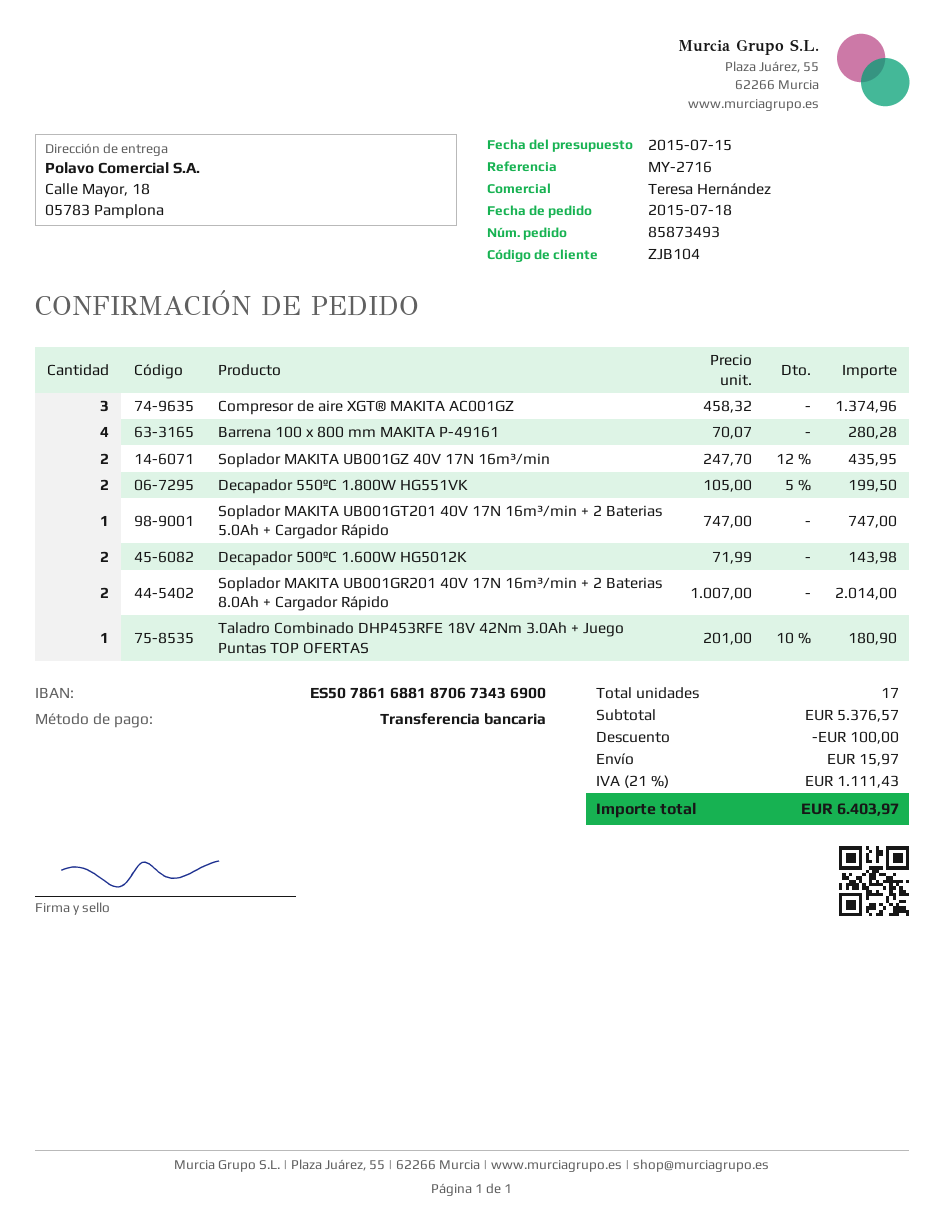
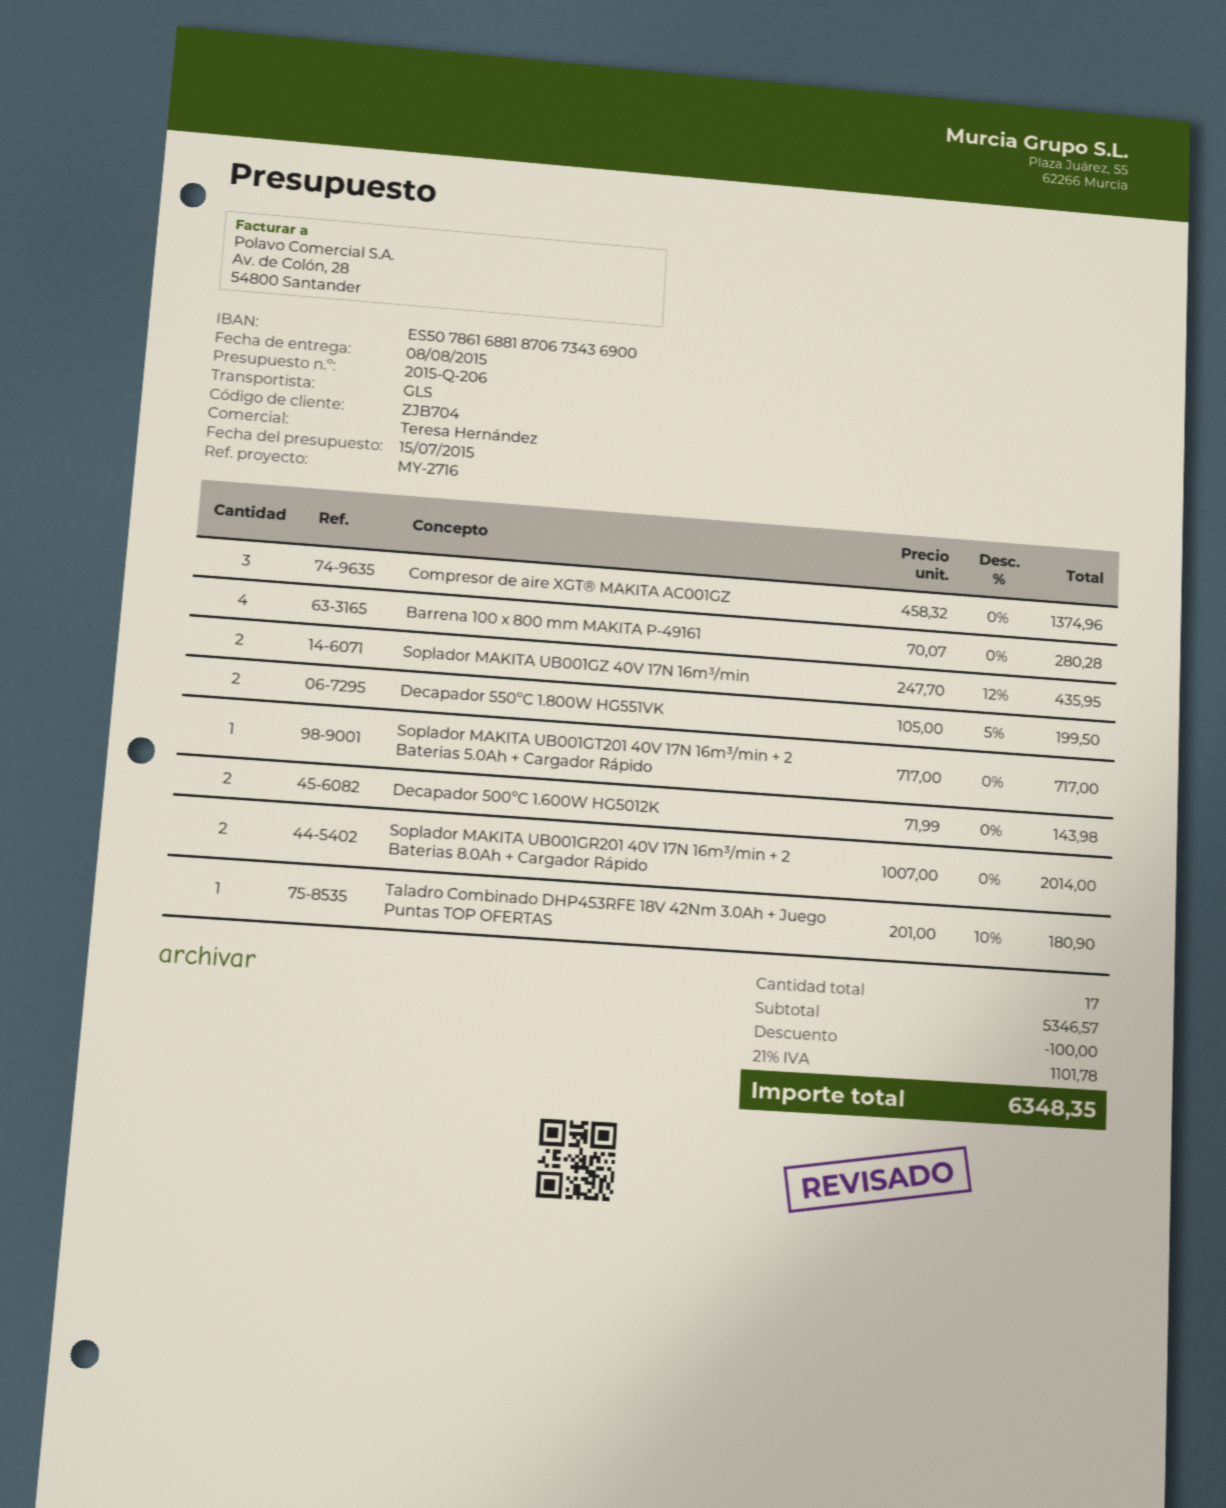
customer number: ZJB104 -> ZJB704
Soplador MAKITA UB001GT201 40V 17N 16m³/min + 2 Baterias 5.0Ah + Cargador Rápido: 1 x 747.00 = 747.00 -> 1 x 717.00 = 717.00
subtotal: 5376.57 -> 5346.57
shipping: 15.97 -> none
tax: 21% = 1111.43 -> 21% = 1101.78
total: 6403.97 -> 6348.35

